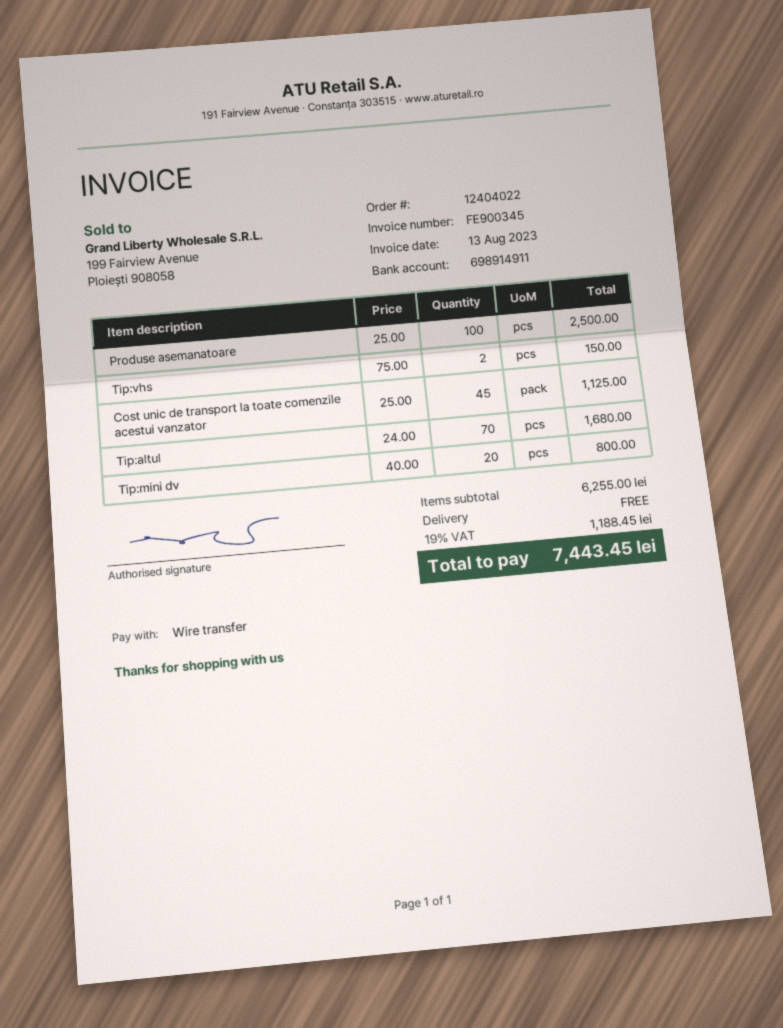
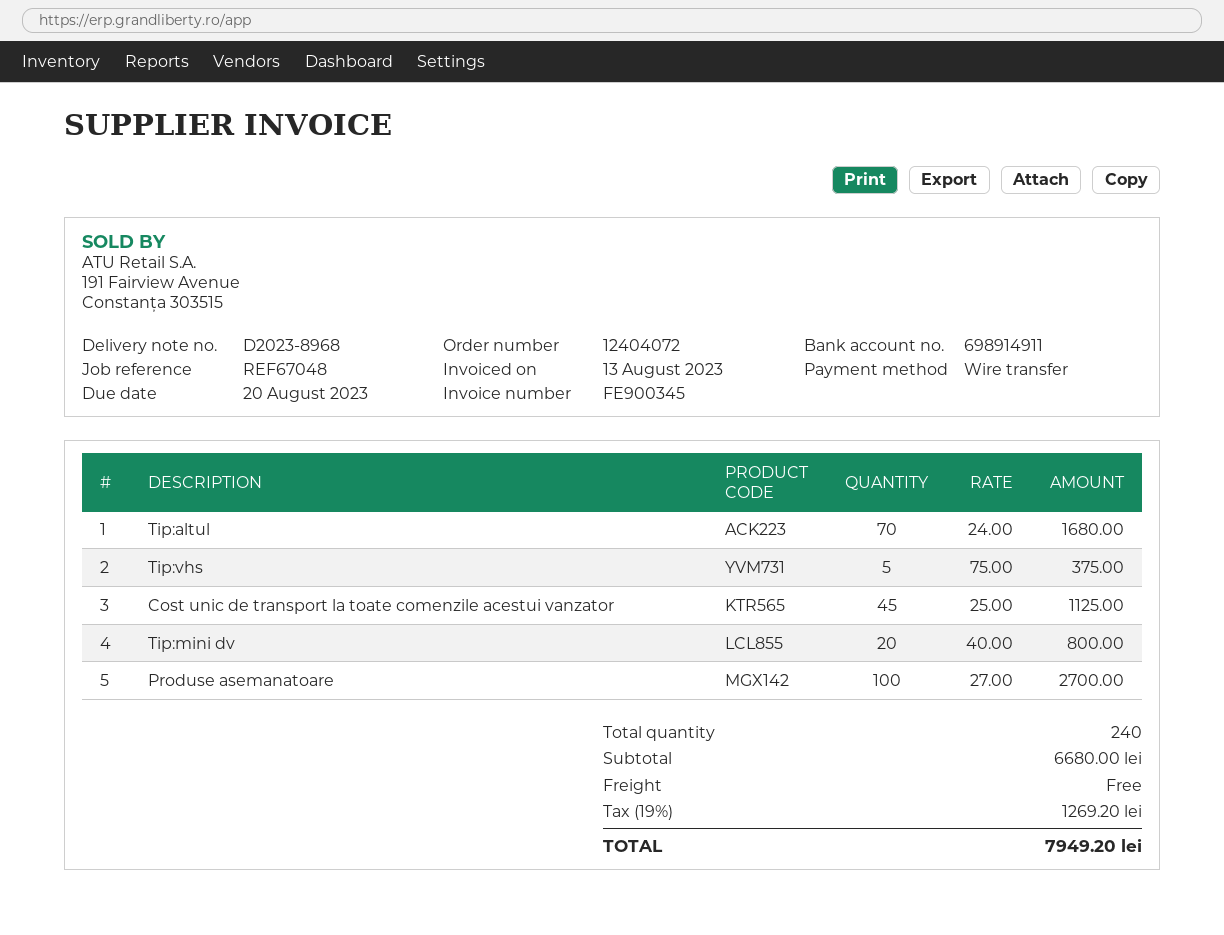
order number: 12404022 -> 12404072
Produse asemanatoare: 100 x 25.00 = 2500.00 -> 100 x 27.00 = 2700.00
Tip:vhs: 2 x 75.00 = 150.00 -> 5 x 75.00 = 375.00
subtotal: 6255.00 -> 6680.00
tax: 19% = 1188.45 -> 19% = 1269.20
total: 7443.45 -> 7949.20

